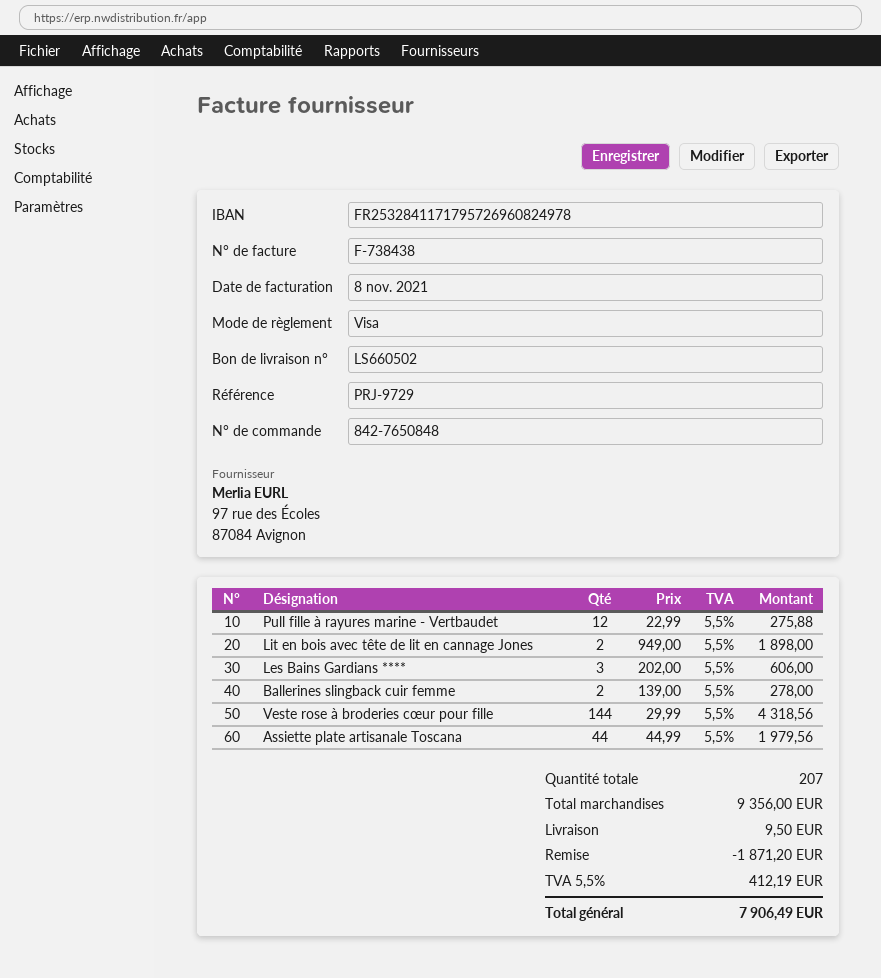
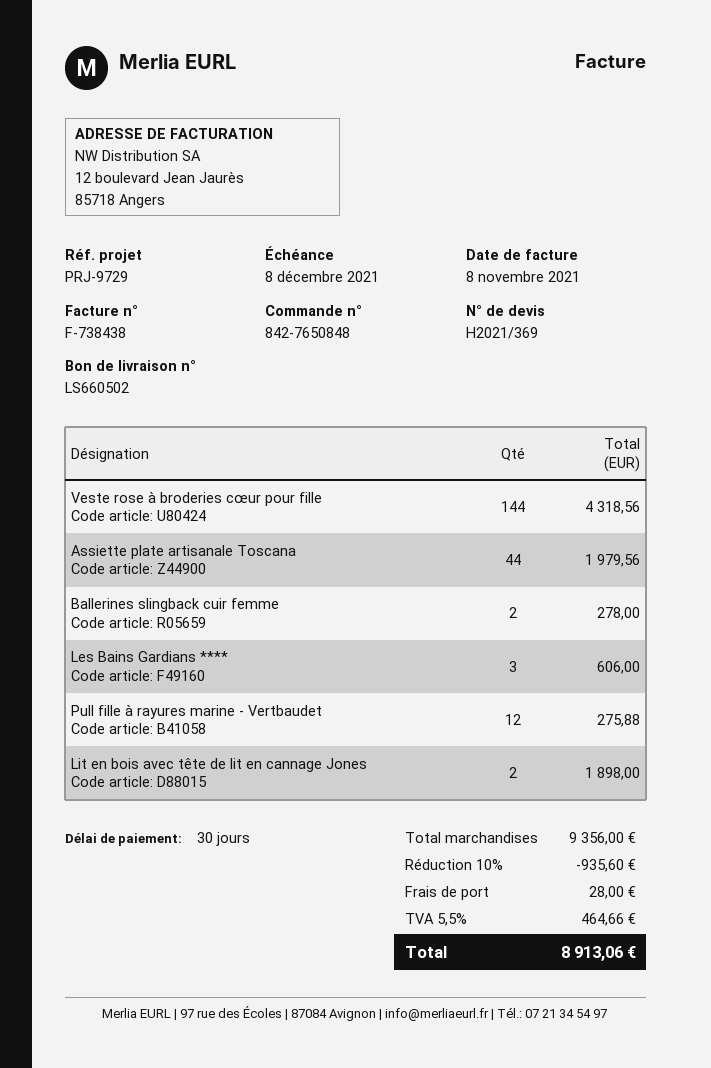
discount: 1871.20 -> 935.60
shipping: 9.50 -> 28.00
tax: 5.5% = 412.19 -> 5.5% = 464.66
total: 7906.49 -> 8913.06

